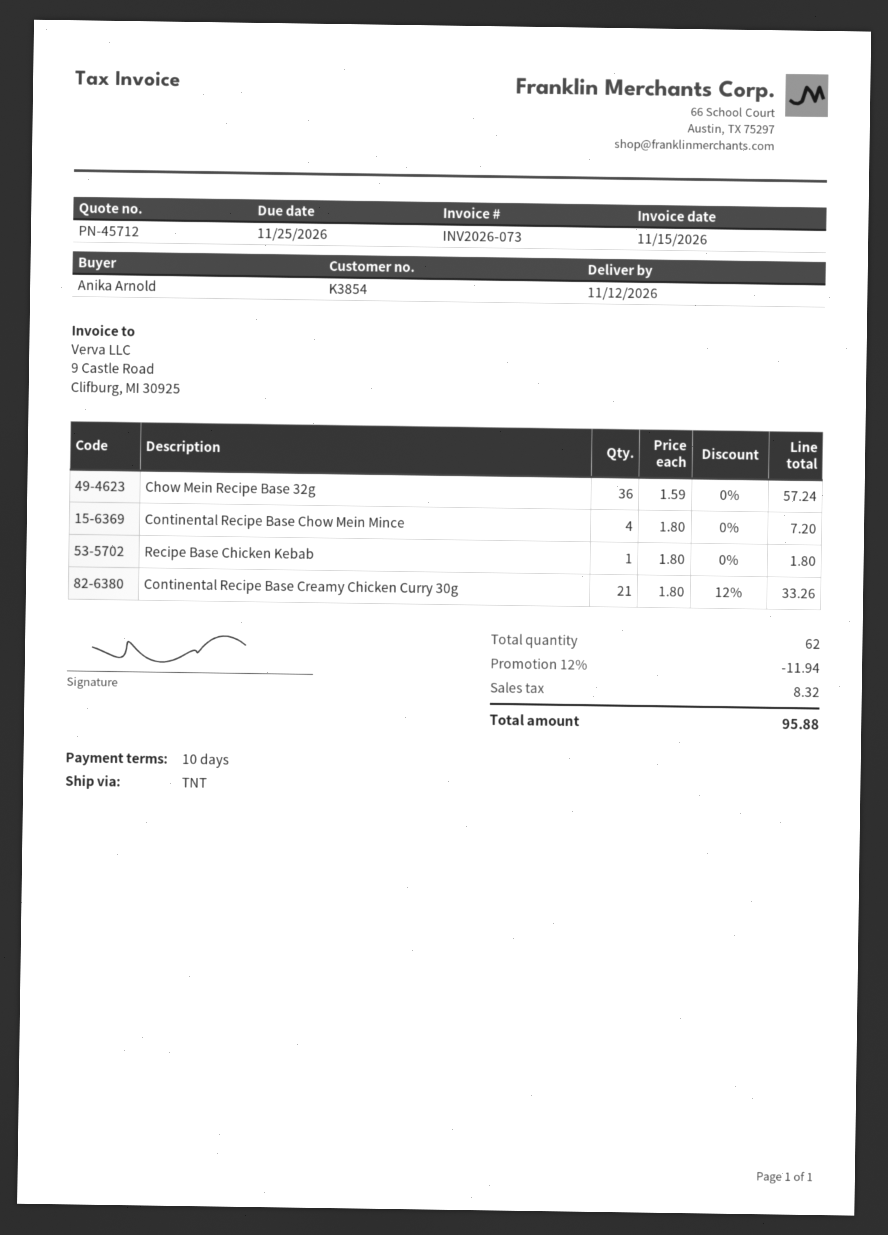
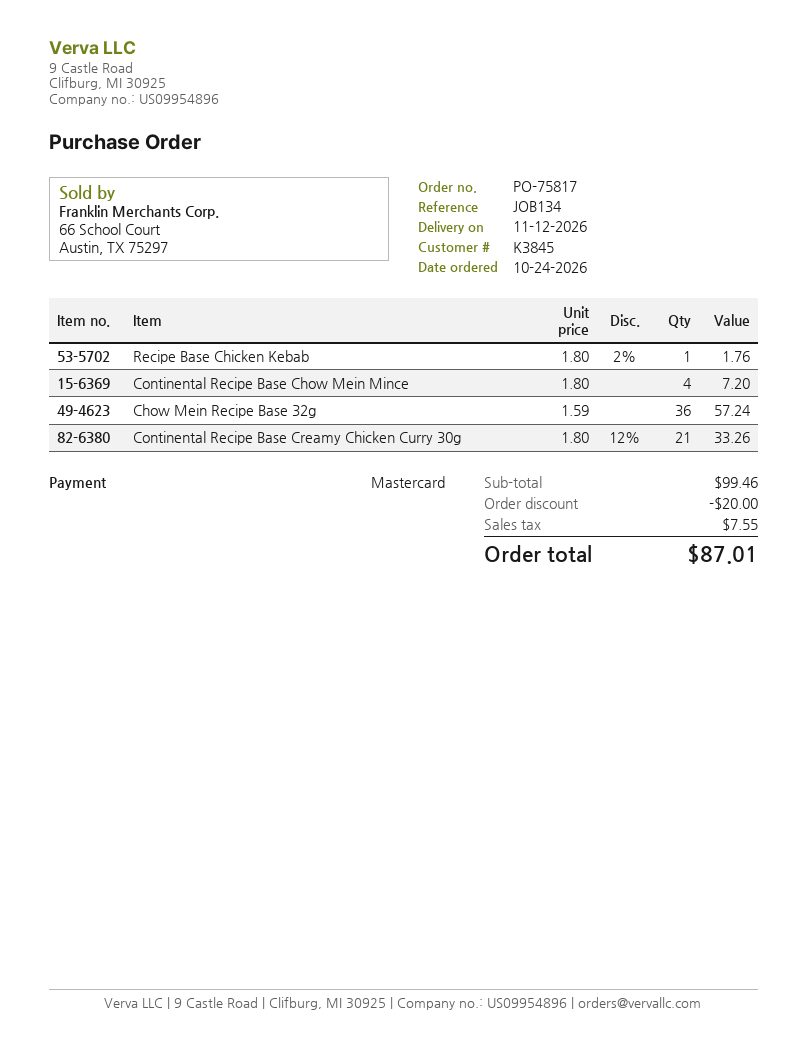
customer number: K3854 -> K3845
Recipe Base Chicken Kebab: 1 x 1.80 = 1.80 -> 1 x 1.80 - 2% = 1.76
discount: 11.94 -> 20.00
tax: 8.32 -> 7.55
total: 95.88 -> 87.01

